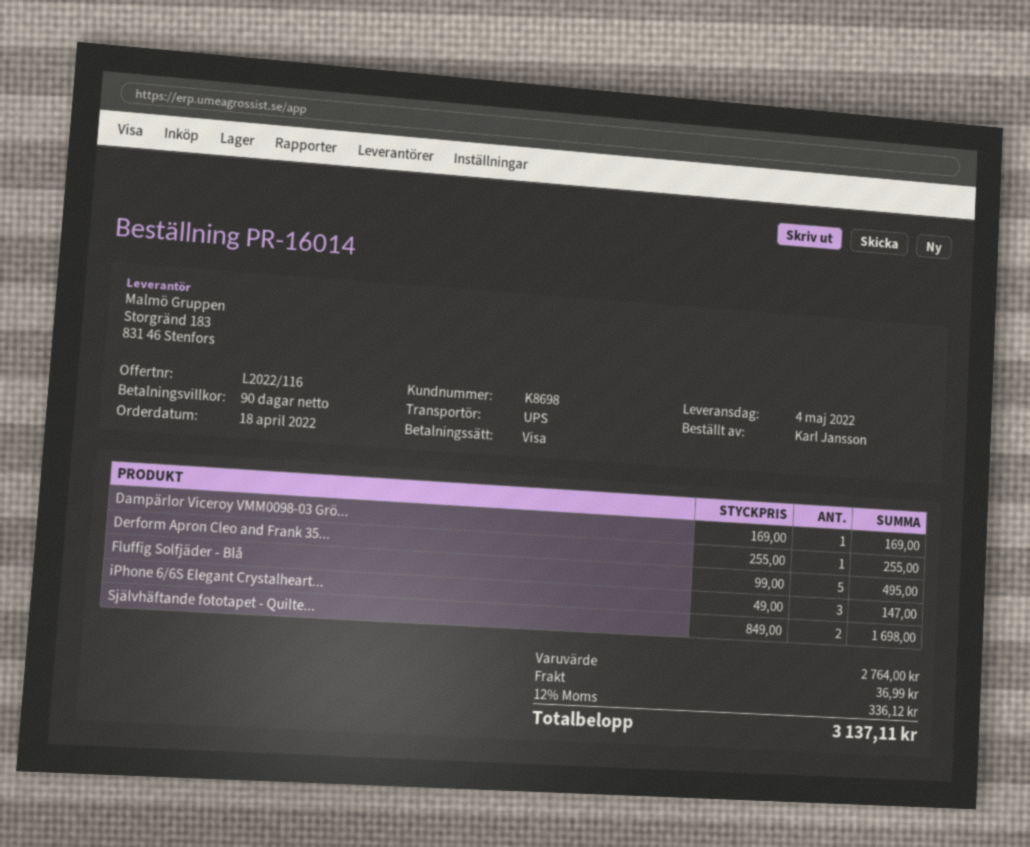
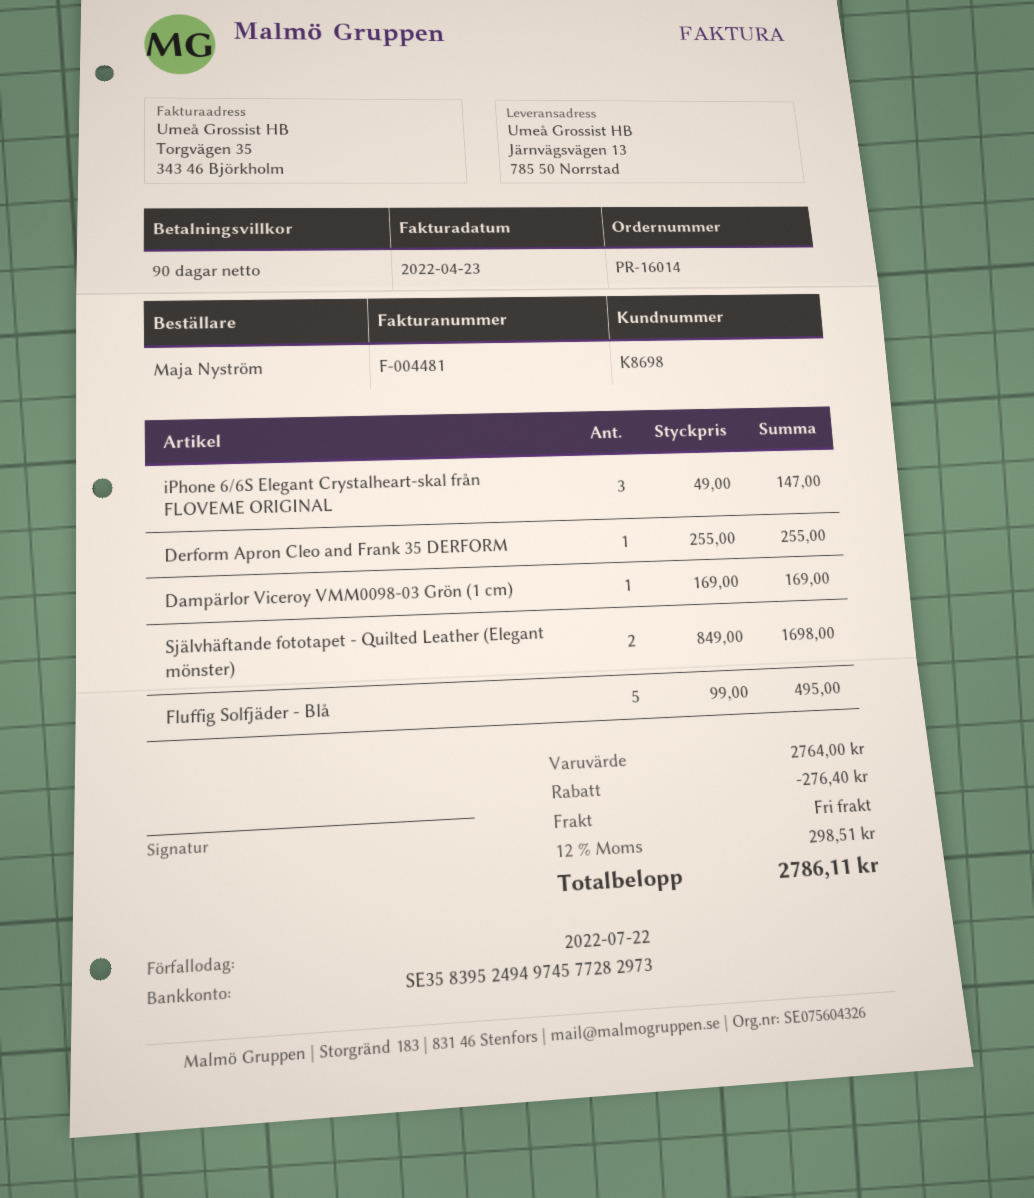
ordered by: Karl Jansson -> Maja Nyström
discount: none -> 276.40
shipping: 36.99 -> 0.00
tax: 12% = 336.12 -> 12% = 298.51
total: 3137.11 -> 2786.11

